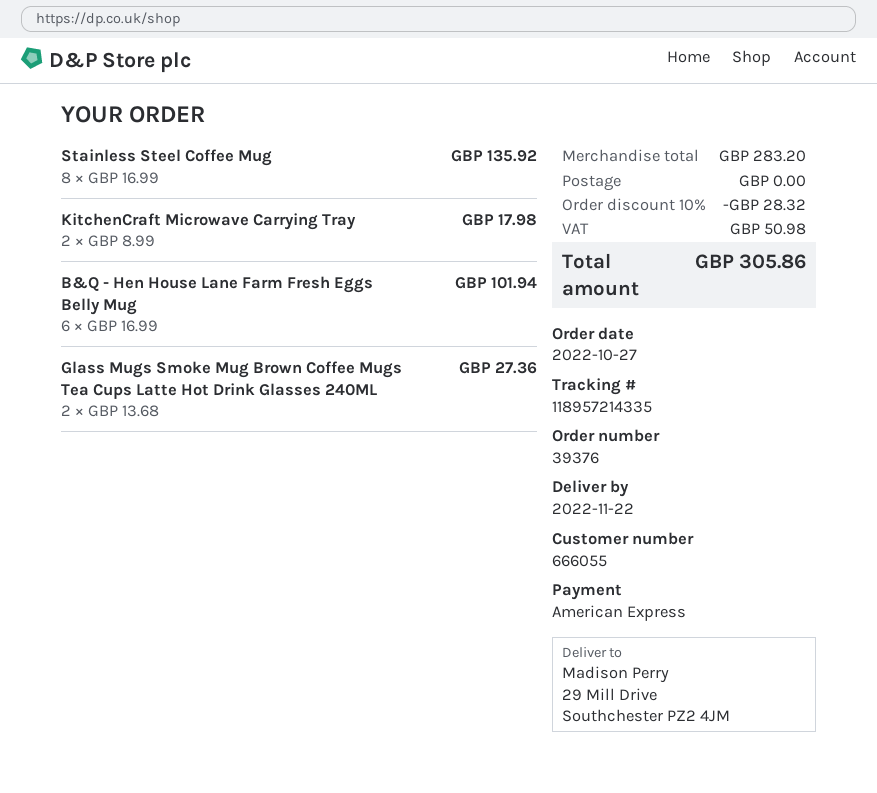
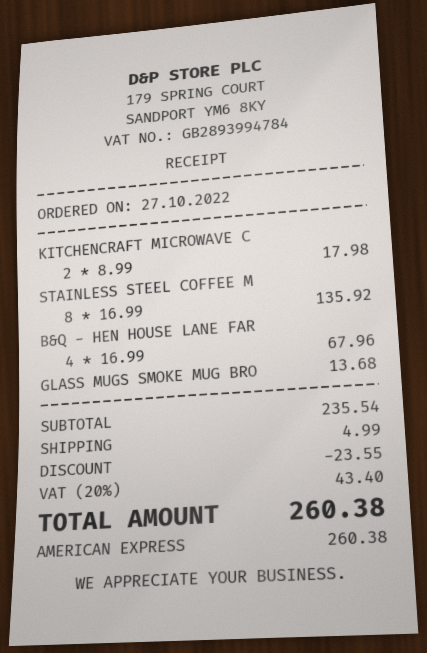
B&Q - Hen House Lane Farm Fresh Eggs Belly Mug: 6 x 16.99 = 101.94 -> 4 x 16.99 = 67.96
Glass Mugs Smoke Mug Brown Coffee Mugs Tea Cups Latte Hot Drink Glasses 240ML: 2 x 13.68 = 27.36 -> 1 x 13.68 = 13.68
subtotal: 283.20 -> 235.54
discount: 28.32 -> 23.55
shipping: 0.00 -> 4.99
tax: 50.98 -> 43.40
total: 305.86 -> 260.38

